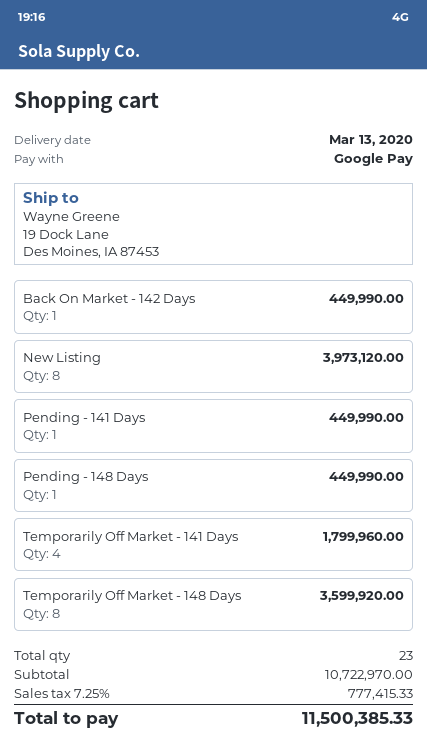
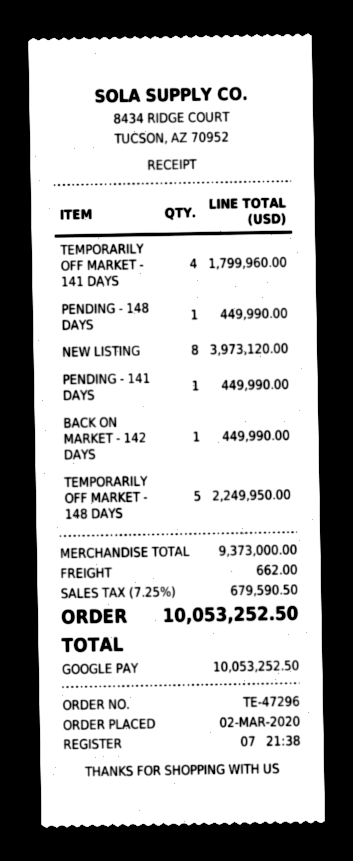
Temporarily Off Market - 148 Days: 8 for 3599920.00 -> 5 for 2249950.00
subtotal: 10722970.00 -> 9373000.00
shipping: none -> 662.00
tax: 7.25% = 777415.33 -> 7.25% = 679590.50
total: 11500385.33 -> 10053252.50

